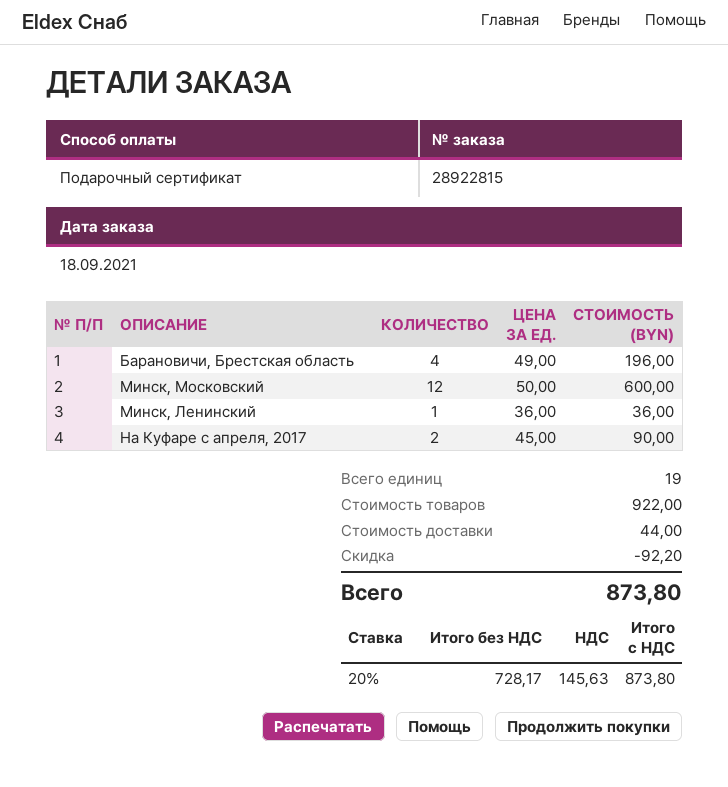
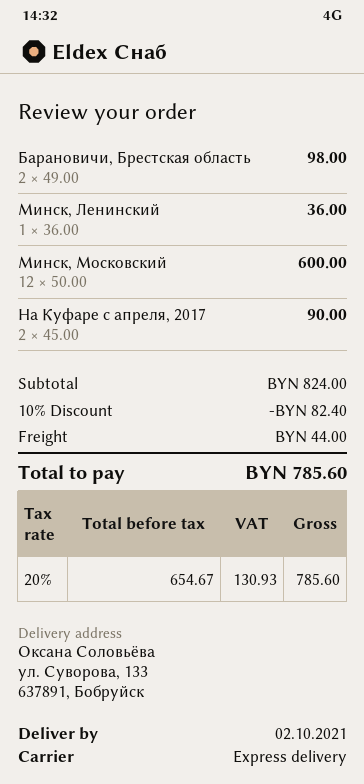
Барановичи, Брестская область: 4 x 49.00 = 196.00 -> 2 x 49.00 = 98.00
subtotal: 922.00 -> 824.00
discount: 92.20 -> 82.40
net: 728.17 -> 654.67
tax: 20% = 145.63 -> 20% = 130.93
total: 873.80 -> 785.60

